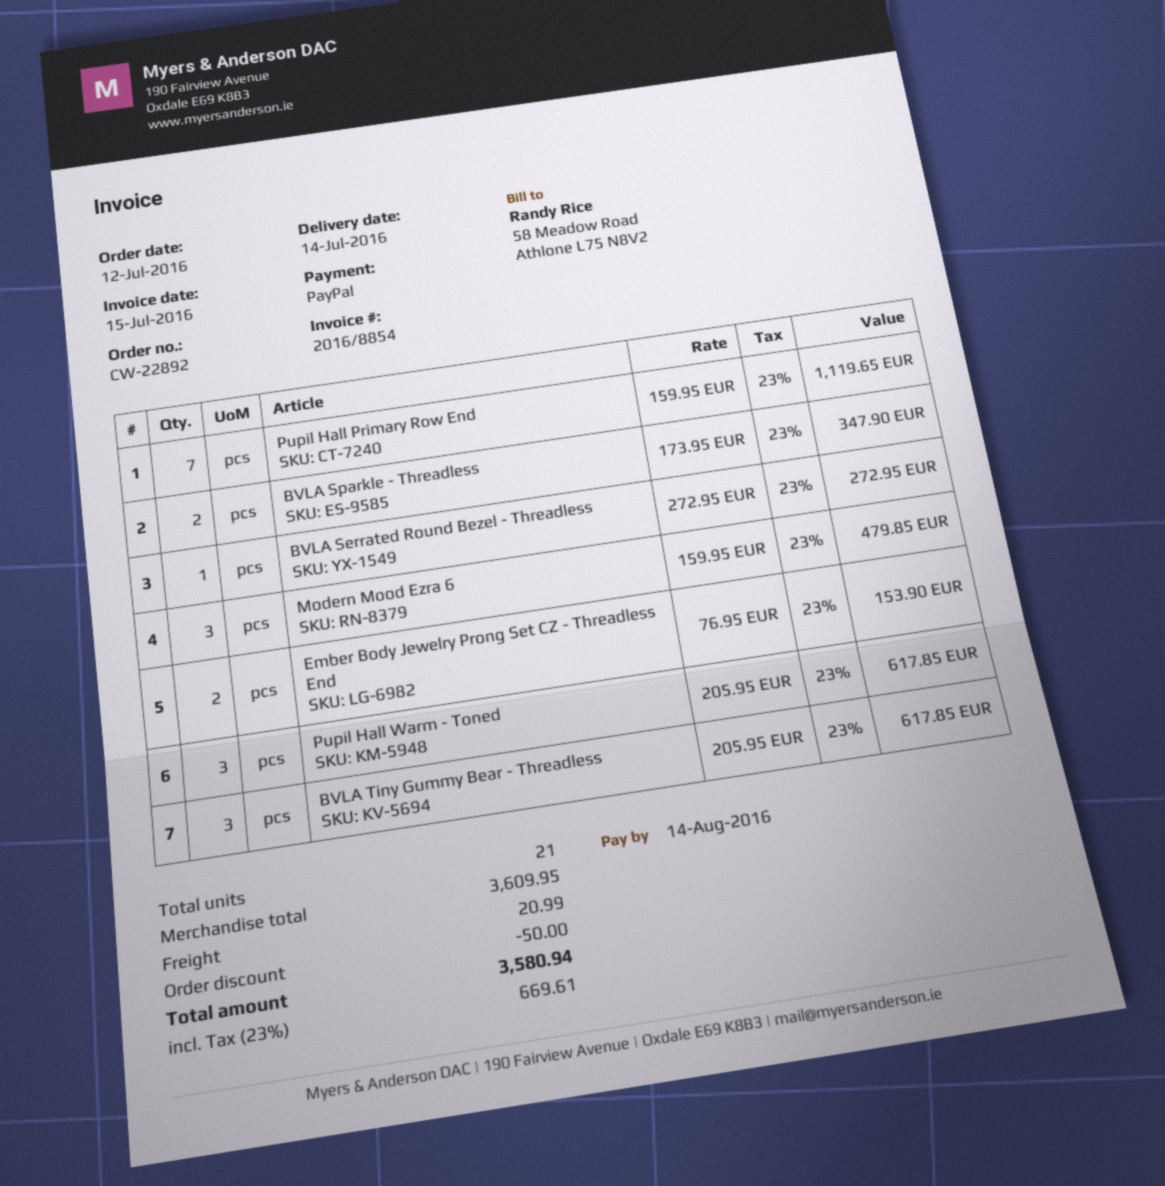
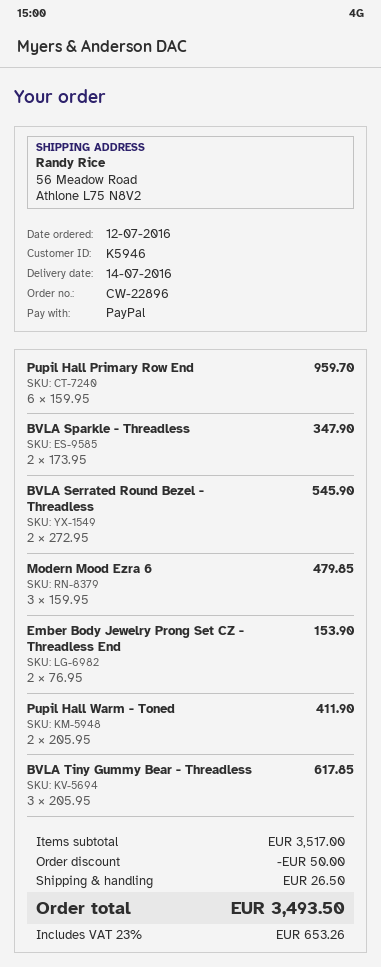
order number: CW-22892 -> CW-22896
Pupil Hall Primary Row End: 7 x 159.95 = 1119.65 -> 6 x 159.95 = 959.70
BVLA Serrated Round Bezel - Threadless: 1 x 272.95 = 272.95 -> 2 x 272.95 = 545.90
Pupil Hall Warm - Toned: 3 x 205.95 = 617.85 -> 2 x 205.95 = 411.90
subtotal: 3609.95 -> 3517.00
shipping: 20.99 -> 26.50
tax: 23% = 669.61 -> 23% = 653.26
total: 3580.94 -> 3493.50

